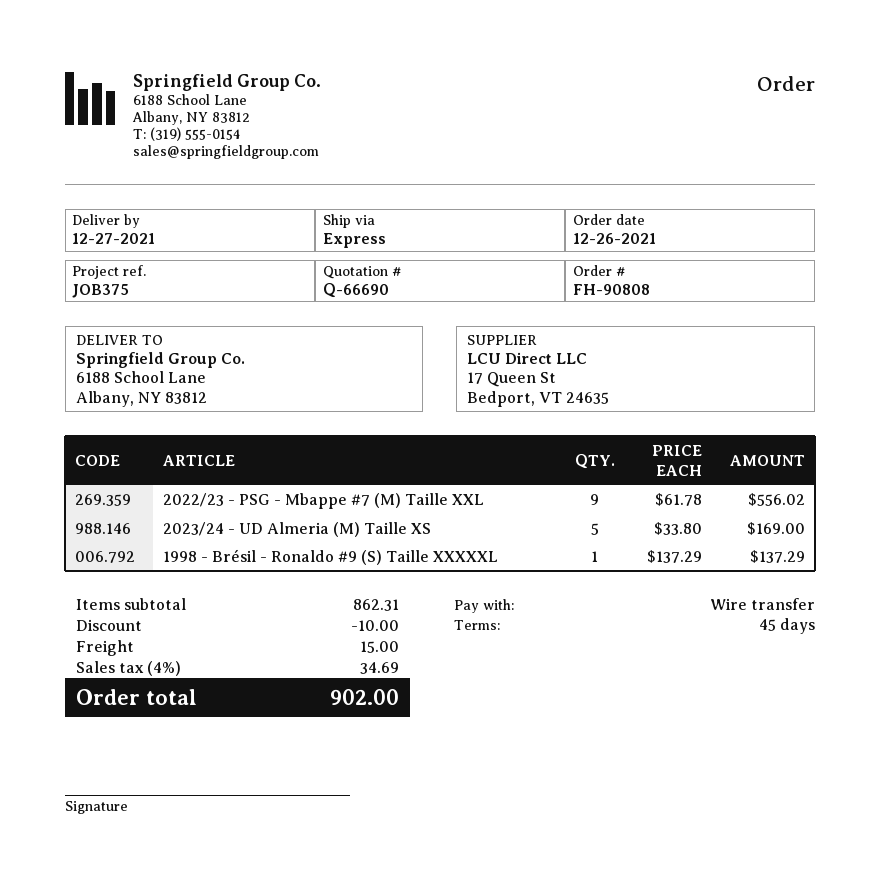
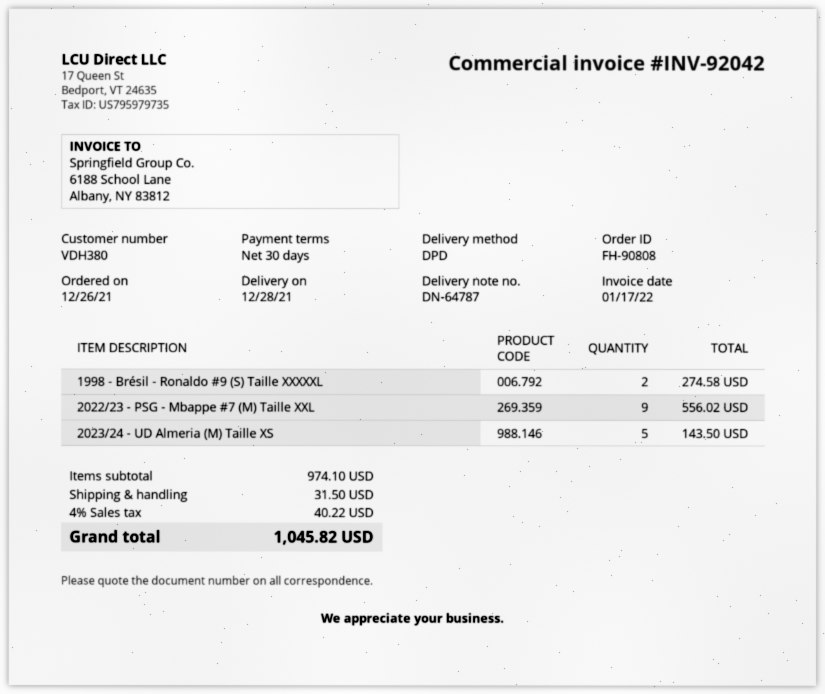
delivery date: 2021-12-27 -> 2021-12-28
payment terms: 45 days -> 30 days
shipping method: express -> DPD
2023/24 - UD Almeria (M) Taille XS: 5 for 169.00 -> 5 for 143.50
1998 - Brésil - Ronaldo #9 (S) Taille XXXXXL: 1 for 137.29 -> 2 for 274.58
subtotal: 862.31 -> 974.10
discount: 10.00 -> none
shipping: 15.00 -> 31.50
tax: 4% = 34.69 -> 4% = 40.22
total: 902.00 -> 1045.82

